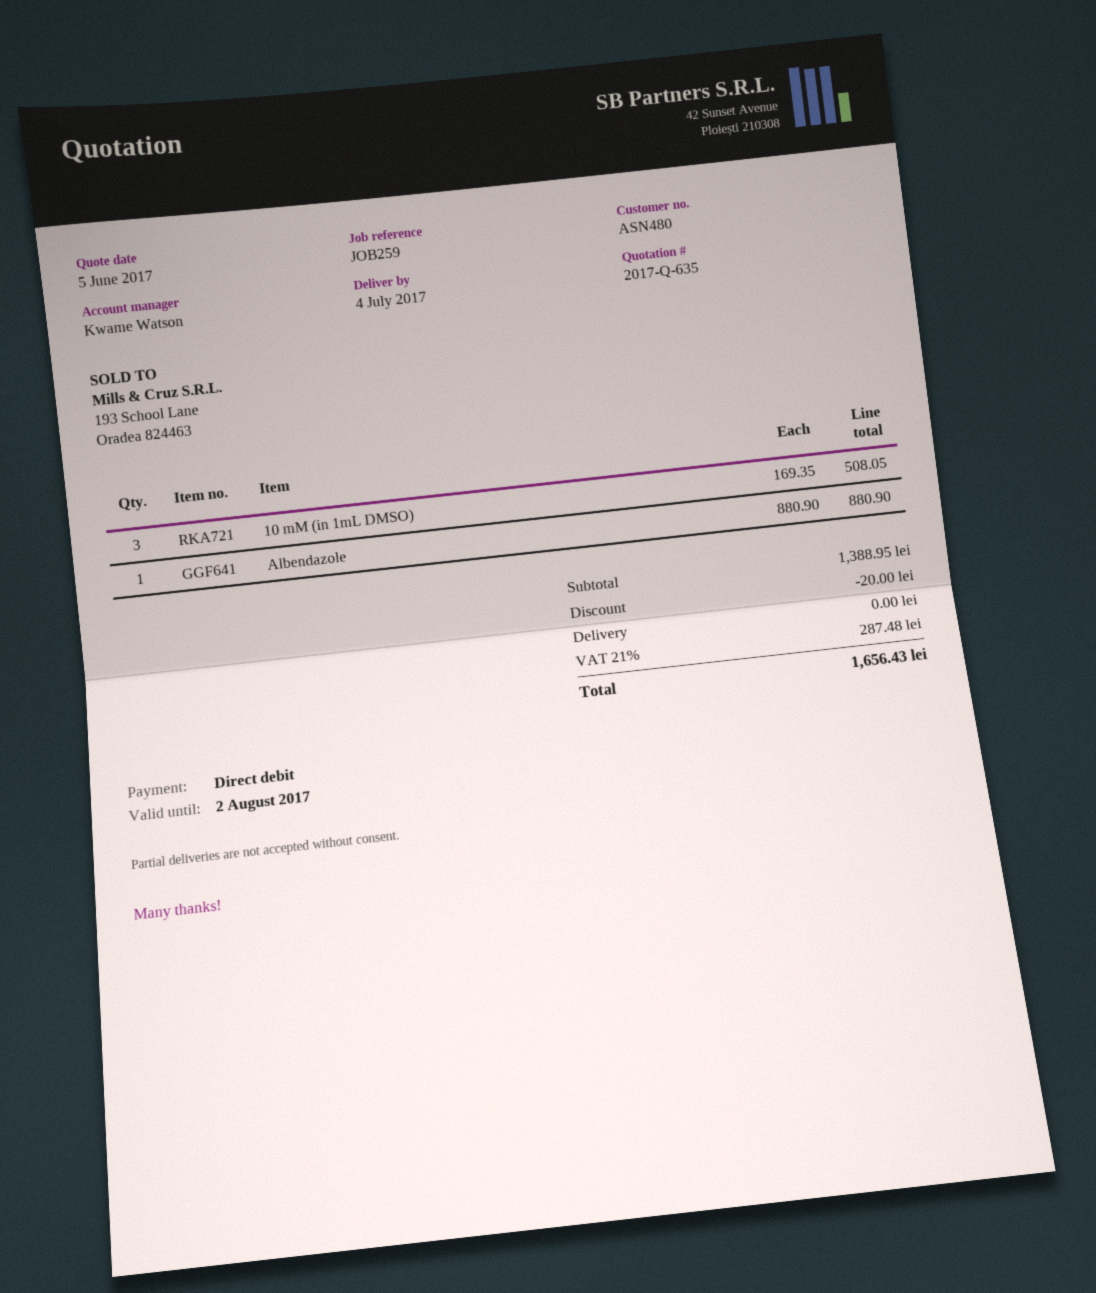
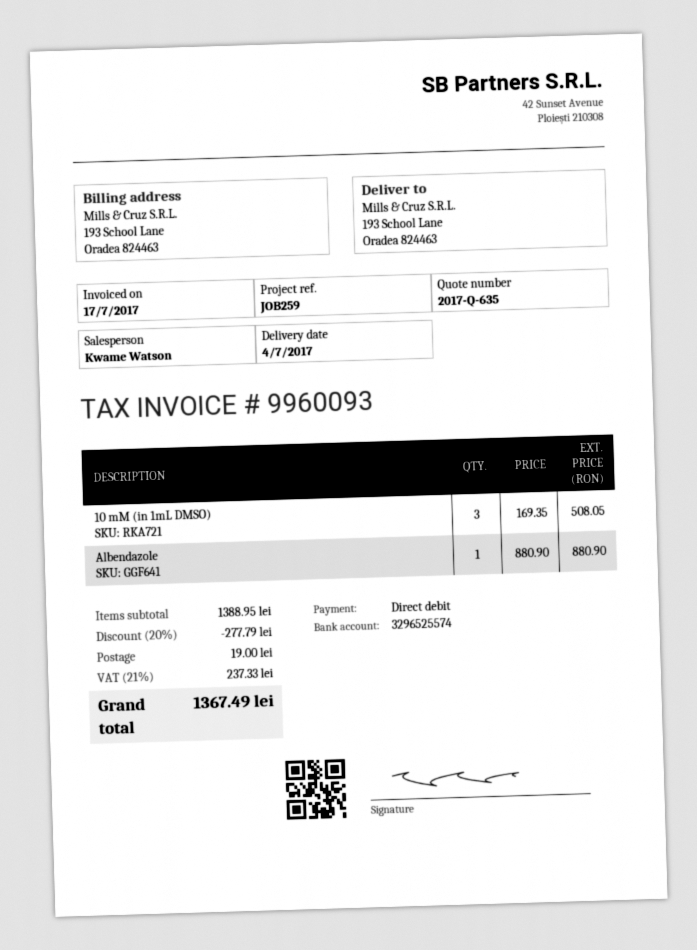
discount: 20.00 -> 277.79
shipping: 0.00 -> 19.00
tax: 21% = 287.48 -> 21% = 237.33
total: 1656.43 -> 1367.49

